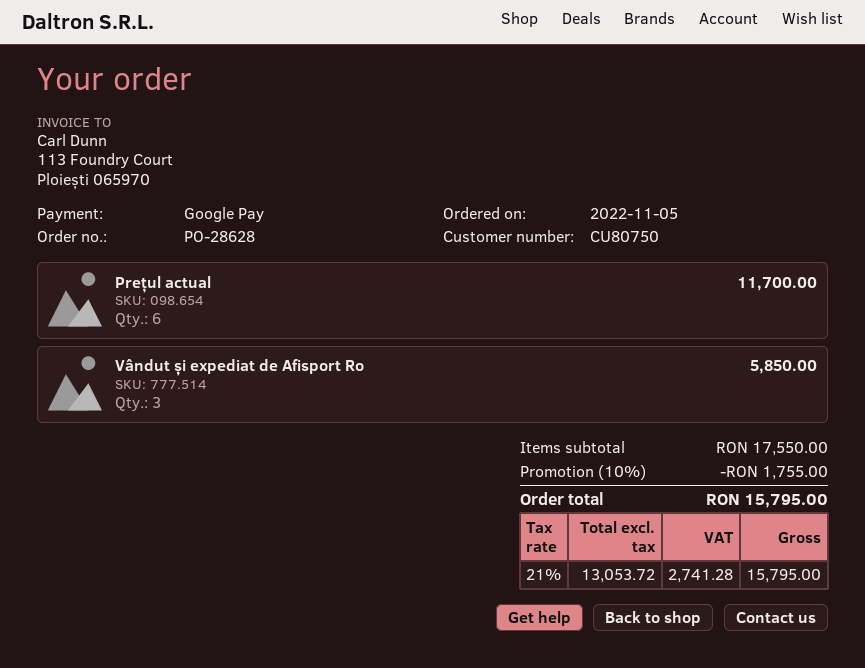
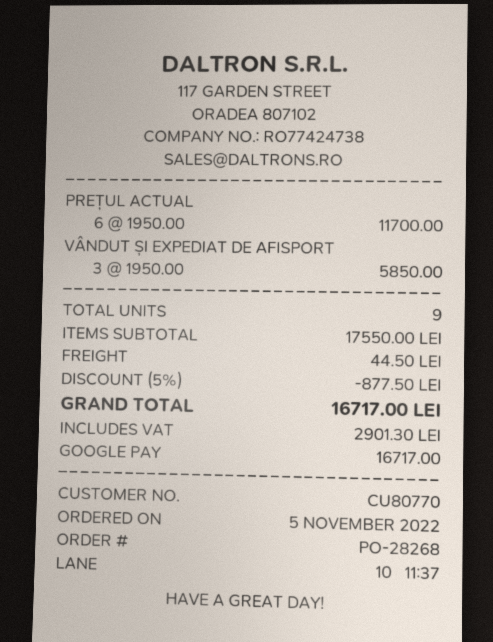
order number: PO-28628 -> PO-28268
customer number: CU80750 -> CU80770
discount: 10% = 1755.00 -> 5% = 877.50
shipping: none -> 44.50
tax: 2741.28 -> 2901.30
total: 15795.00 -> 16717.00

